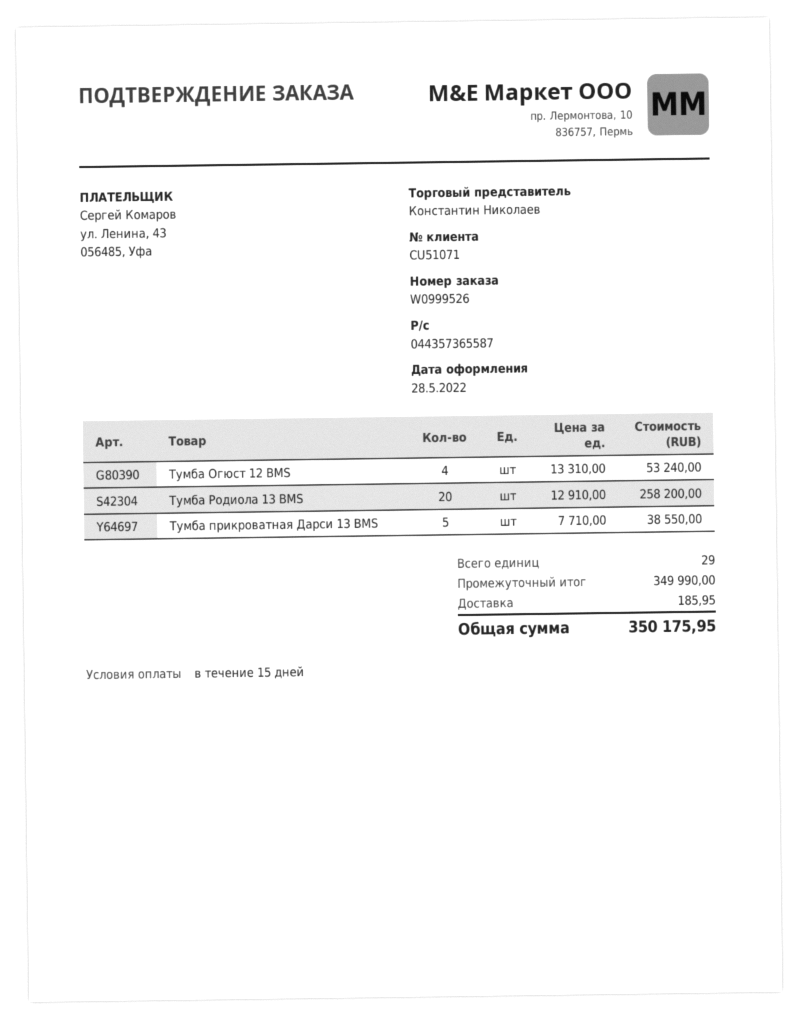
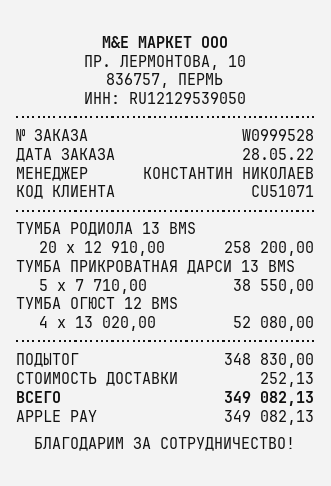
order number: W0999526 -> W0999528
Тумба Огюст 12 BMS: 4 x 13310.00 = 53240.00 -> 4 x 13020.00 = 52080.00
subtotal: 349990.00 -> 348830.00
shipping: 185.95 -> 252.13
total: 350175.95 -> 349082.13

